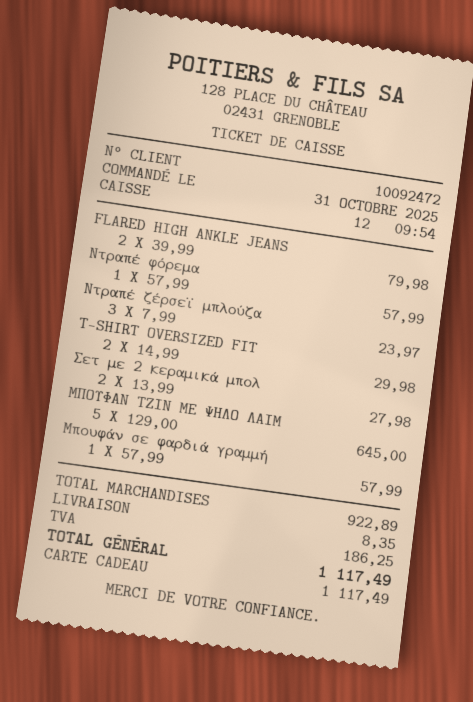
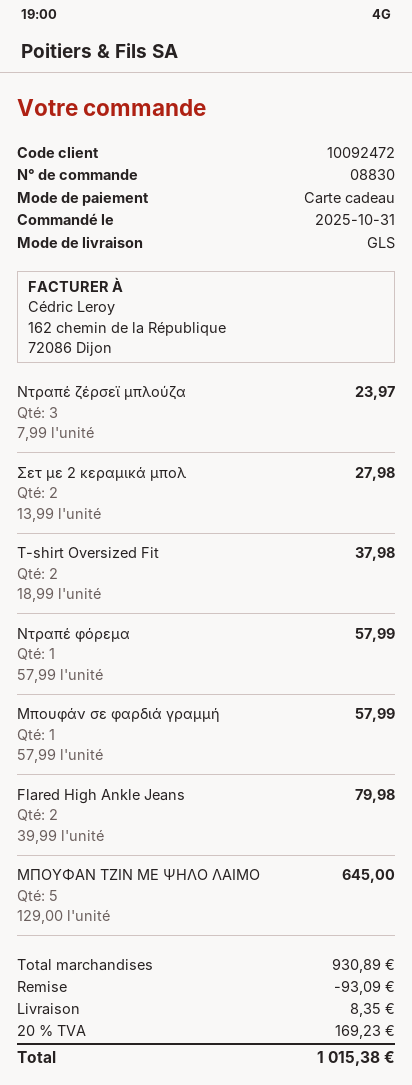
T-SHIRT OVERSIZED FIT: 2 x 14.99 = 29.98 -> 2 x 18.99 = 37.98
subtotal: 922.89 -> 930.89
discount: none -> 93.09
tax: 186.25 -> 169.23
total: 1117.49 -> 1015.38

